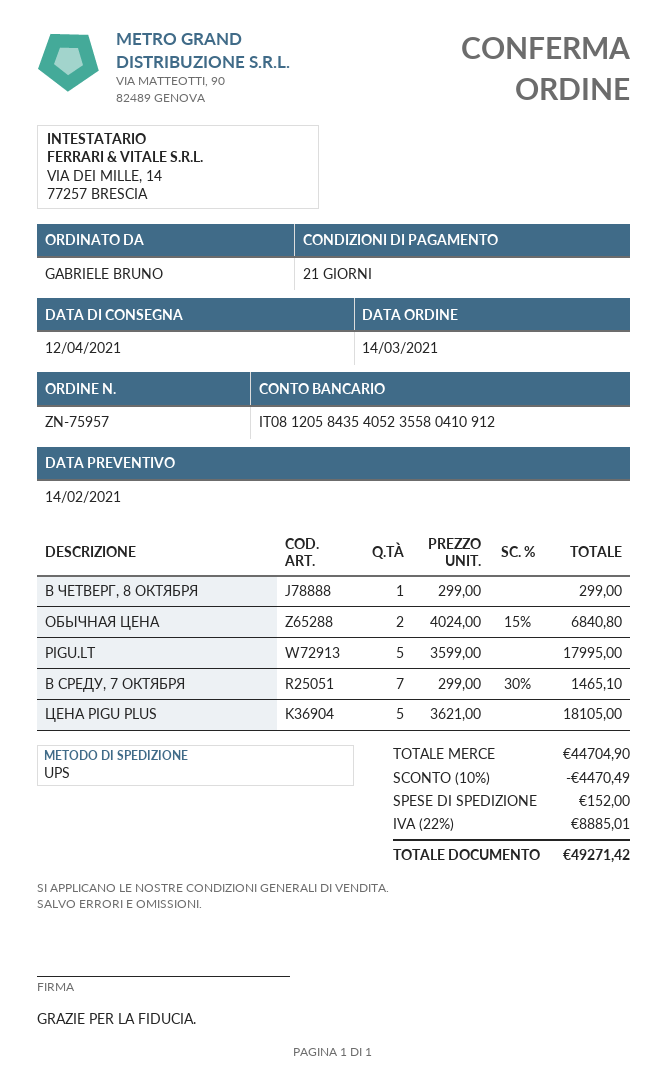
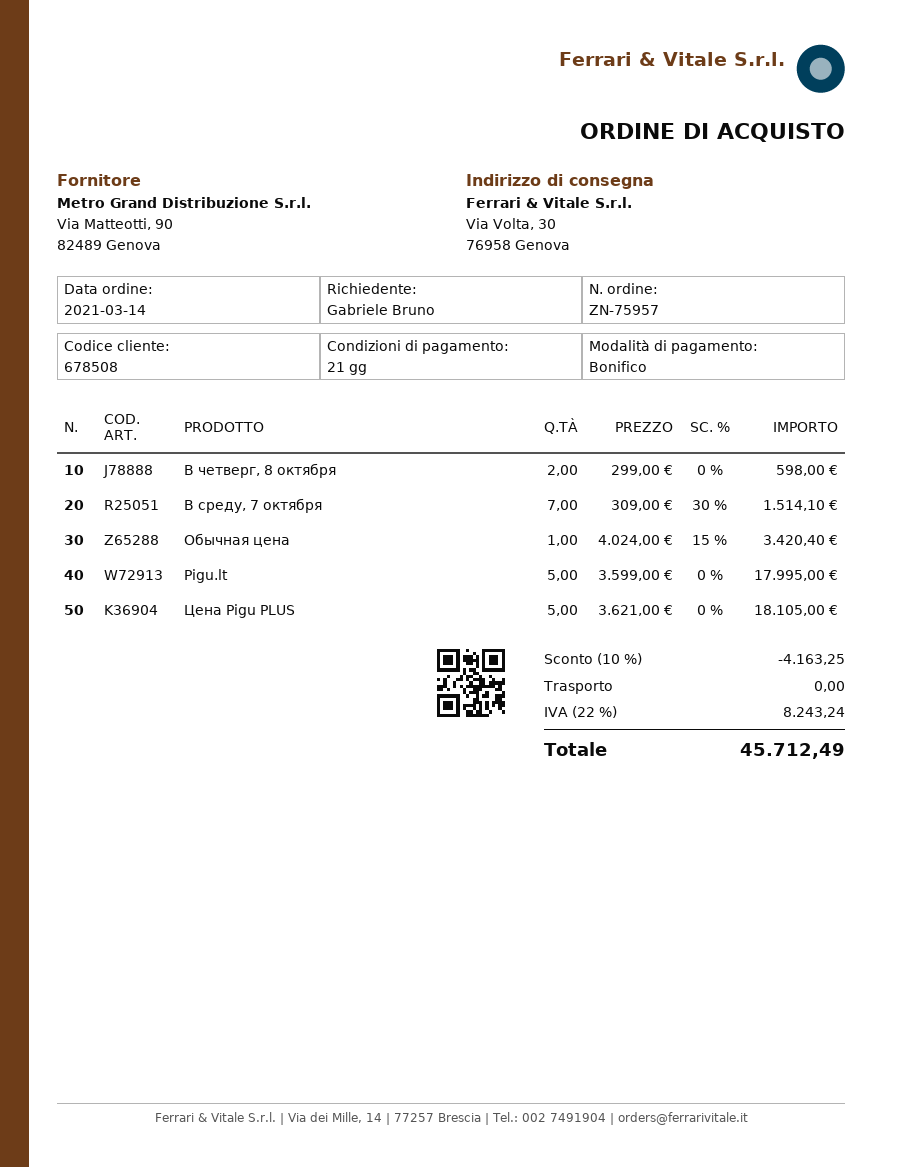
В ЧЕТВЕРГ, 8 ОКТЯБРЯ: 1 x 299.00 = 299.00 -> 2 x 299.00 = 598.00
ОБЫЧНАЯ ЦЕНА: 2 x 4024.00 - 15% = 6840.80 -> 1 x 4024.00 - 15% = 3420.40
В СРЕДУ, 7 ОКТЯБРЯ: 7 x 299.00 - 30% = 1465.10 -> 7 x 309.00 - 30% = 1514.10
discount: 10% = 4470.49 -> 10% = 4163.25
shipping: 152.00 -> 0.00
tax: 22% = 8885.01 -> 22% = 8243.24
total: 49271.42 -> 45712.49

